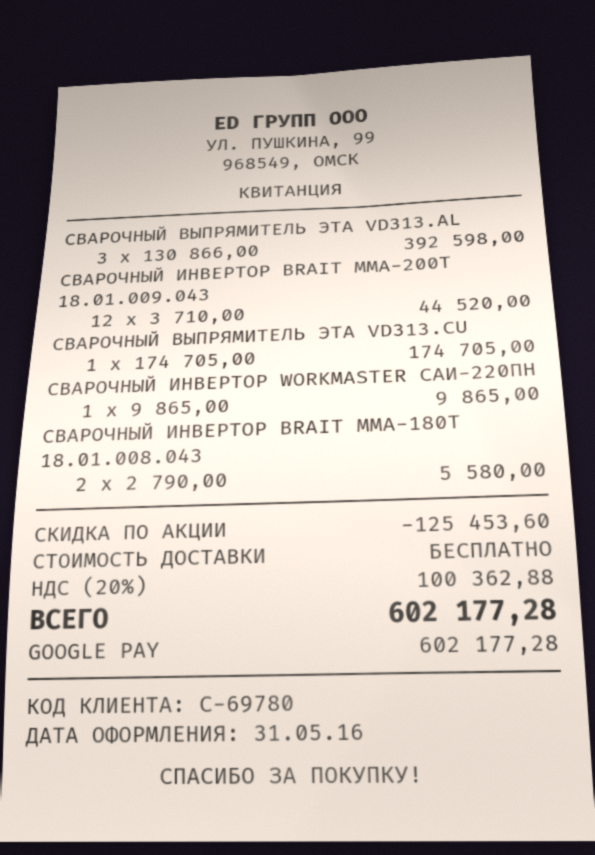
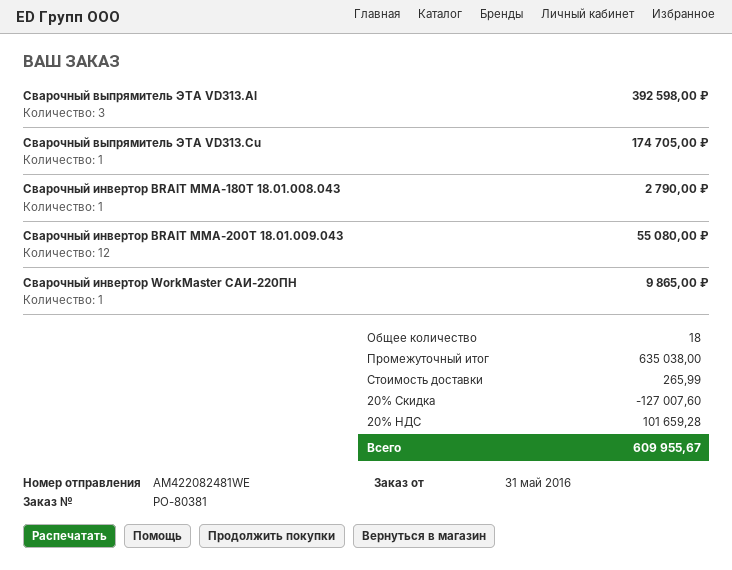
СВАРОЧНЫЙ ИНВЕРТОР BRAIT ММА-200T 18.01.009.043: 12 for 44520.00 -> 12 for 55080.00
СВАРОЧНЫЙ ИНВЕРТОР BRAIT ММА-180T 18.01.008.043: 2 for 5580.00 -> 1 for 2790.00
discount: 125453.60 -> 127007.60
shipping: 0.00 -> 265.99
tax: 20% = 100362.88 -> 20% = 101659.28
total: 602177.28 -> 609955.67

